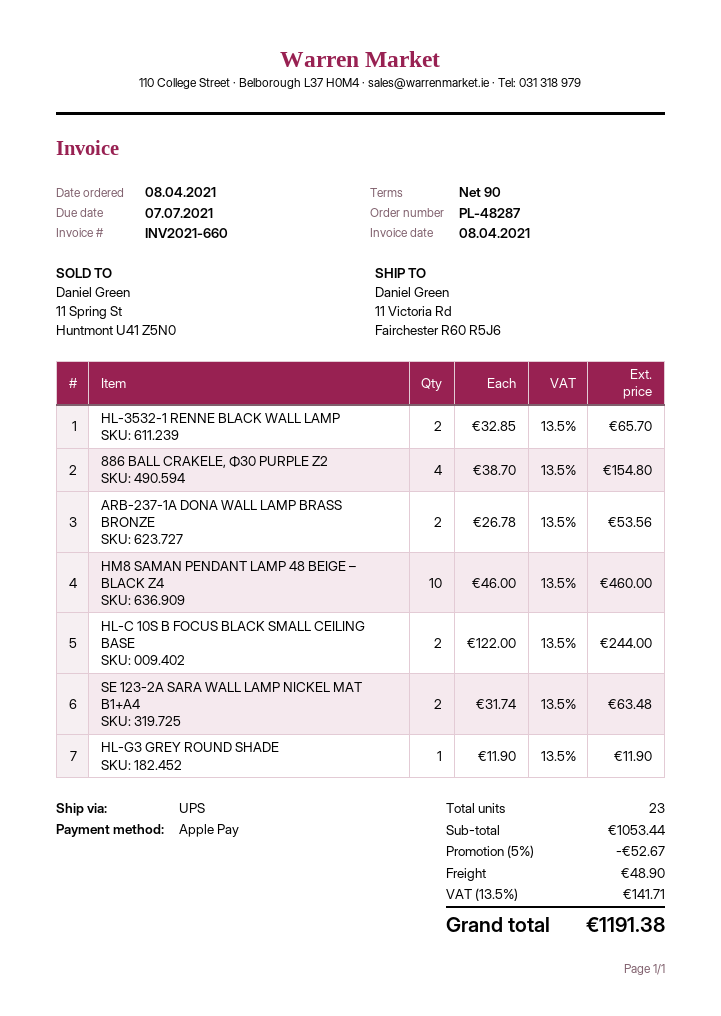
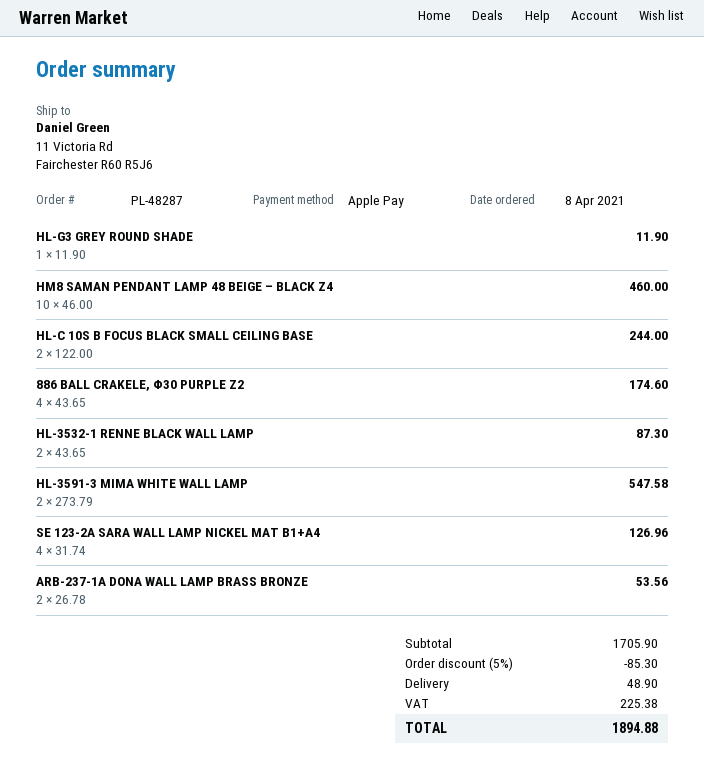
HL-3532-1 RENNE BLACK WALL LAMP: 2 x 32.85 = 65.70 -> 2 x 43.65 = 87.30
886 BALL CRAKELE, Φ30 PURPLE Z2: 4 x 38.70 = 154.80 -> 4 x 43.65 = 174.60
SE 123-2A SARA WALL LAMP NICKEL MAT B1+A4: 2 x 31.74 = 63.48 -> 4 x 31.74 = 126.96
HL-3591-3 MIMA WHITE WALL LAMP: none -> 2 x 273.79 = 547.58
subtotal: 1053.44 -> 1705.90
discount: 5% = 52.67 -> 5% = 85.30
tax: 141.71 -> 225.38
total: 1191.38 -> 1894.88

